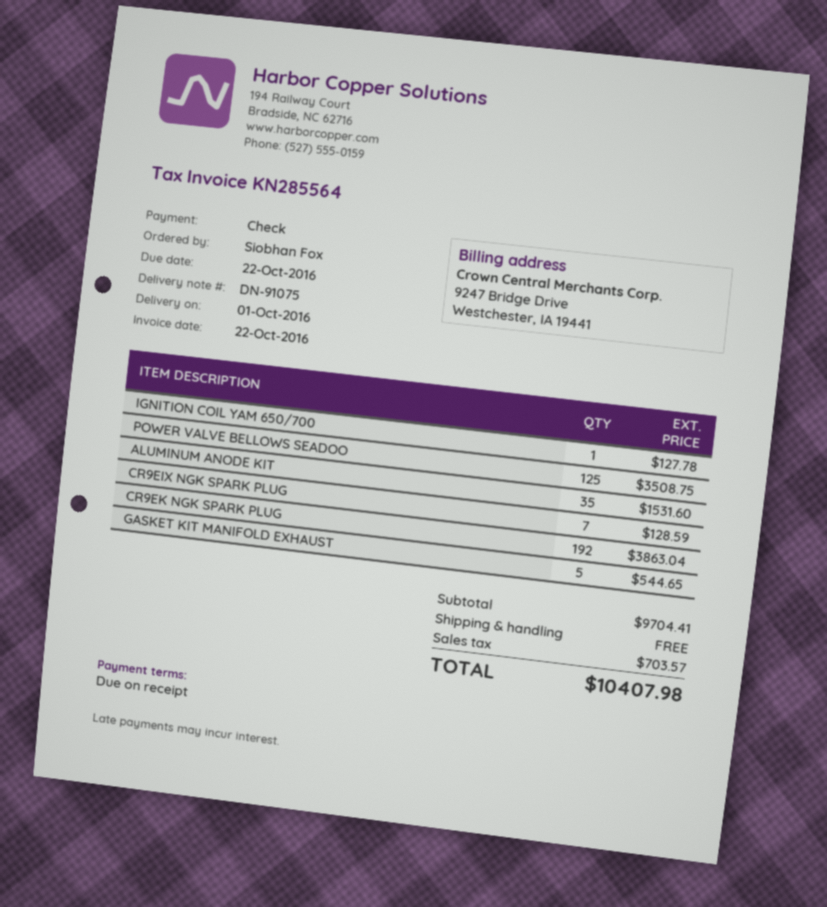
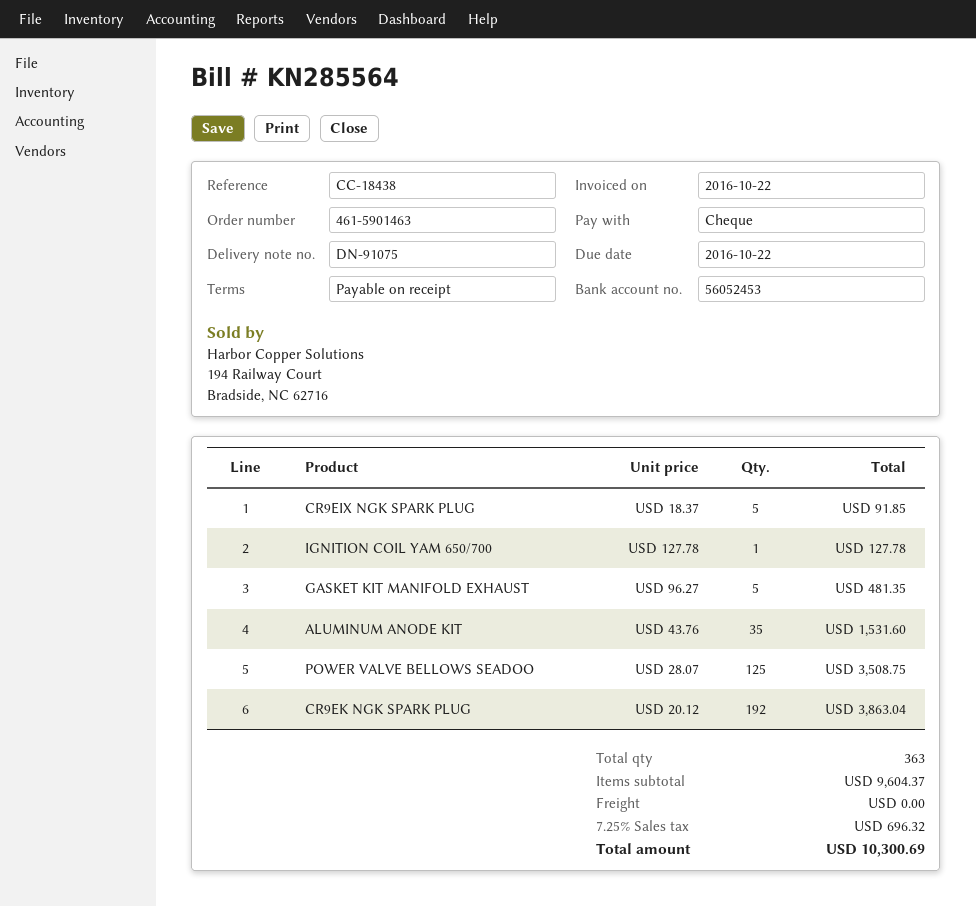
CR9EIX NGK SPARK PLUG: 7 for 128.59 -> 5 for 91.85
GASKET KIT MANIFOLD EXHAUST: 5 for 544.65 -> 5 for 481.35
subtotal: 9704.41 -> 9604.37
tax: 703.57 -> 696.32
total: 10407.98 -> 10300.69

